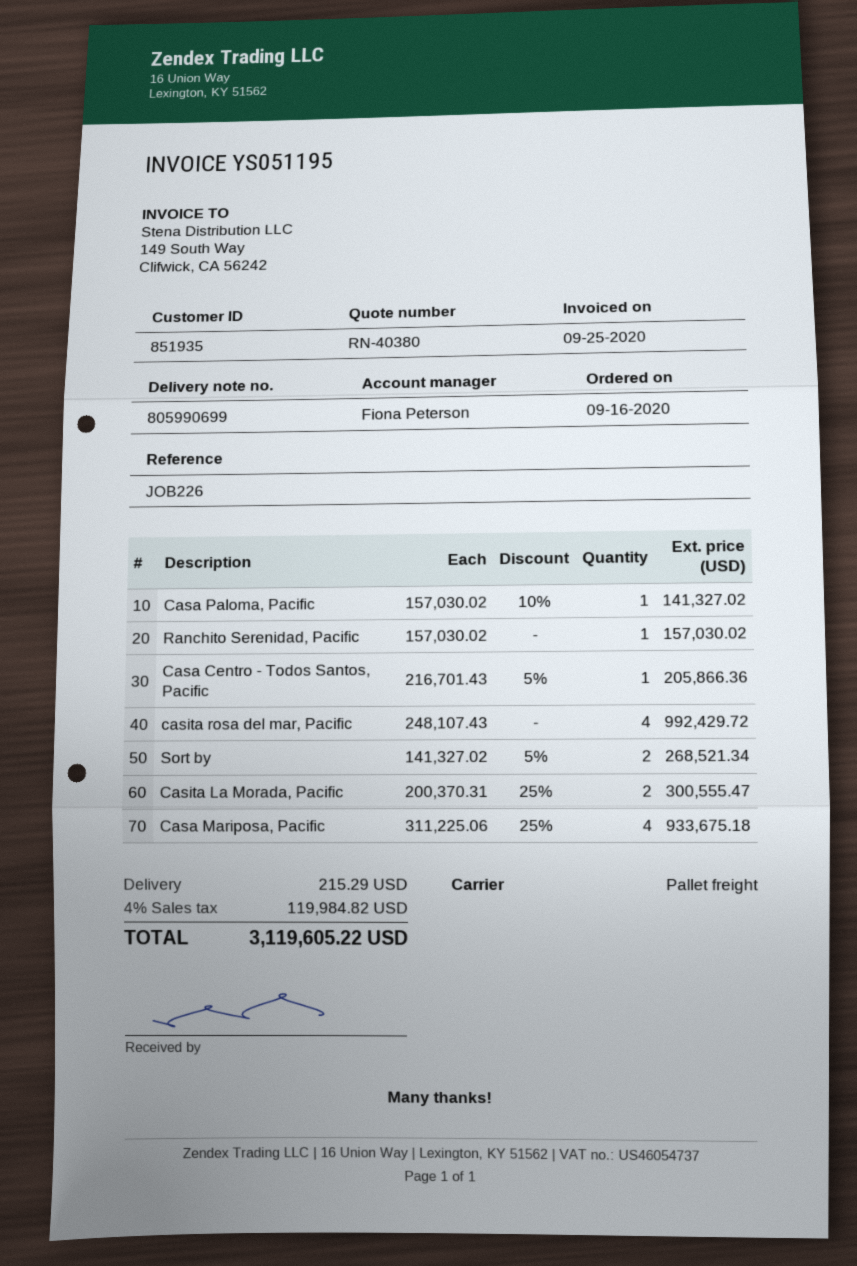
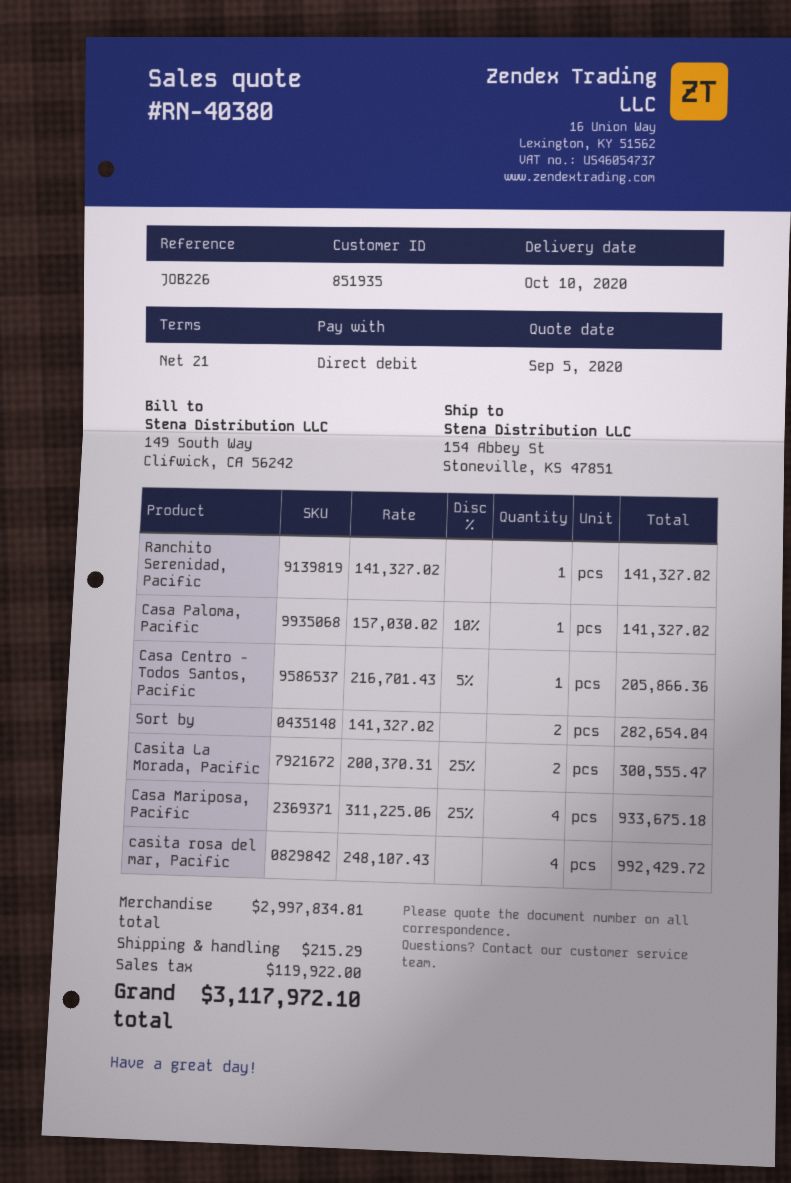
Ranchito Serenidad, Pacific: 1 x 157030.02 = 157030.02 -> 1 x 141327.02 = 141327.02
Sort by: 2 x 141327.02 - 5% = 268521.34 -> 2 x 141327.02 = 282654.04
tax: 119984.82 -> 119922.00
total: 3119605.22 -> 3117972.10

